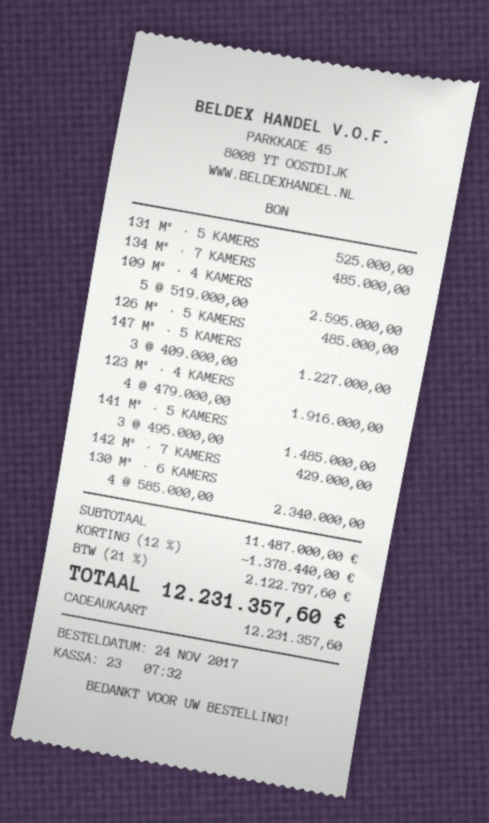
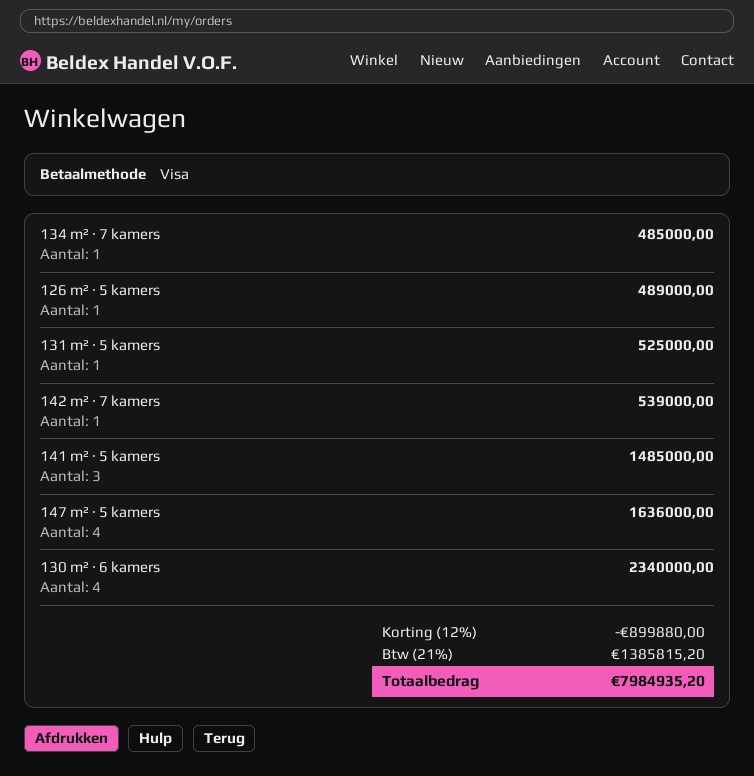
payment method: gift card -> Visa
109 M² · 4 KAMERS: 5 for 2595000.00 -> none
126 M² · 5 KAMERS: 1 for 485000.00 -> 1 for 489000.00
147 M² · 5 KAMERS: 3 for 1227000.00 -> 4 for 1636000.00
123 M² · 4 KAMERS: 4 for 1916000.00 -> none
142 M² · 7 KAMERS: 1 for 429000.00 -> 1 for 539000.00
discount: 12% = 1378440.00 -> 12% = 899880.00
tax: 21% = 2122797.60 -> 21% = 1385815.20
total: 12231357.60 -> 7984935.20

